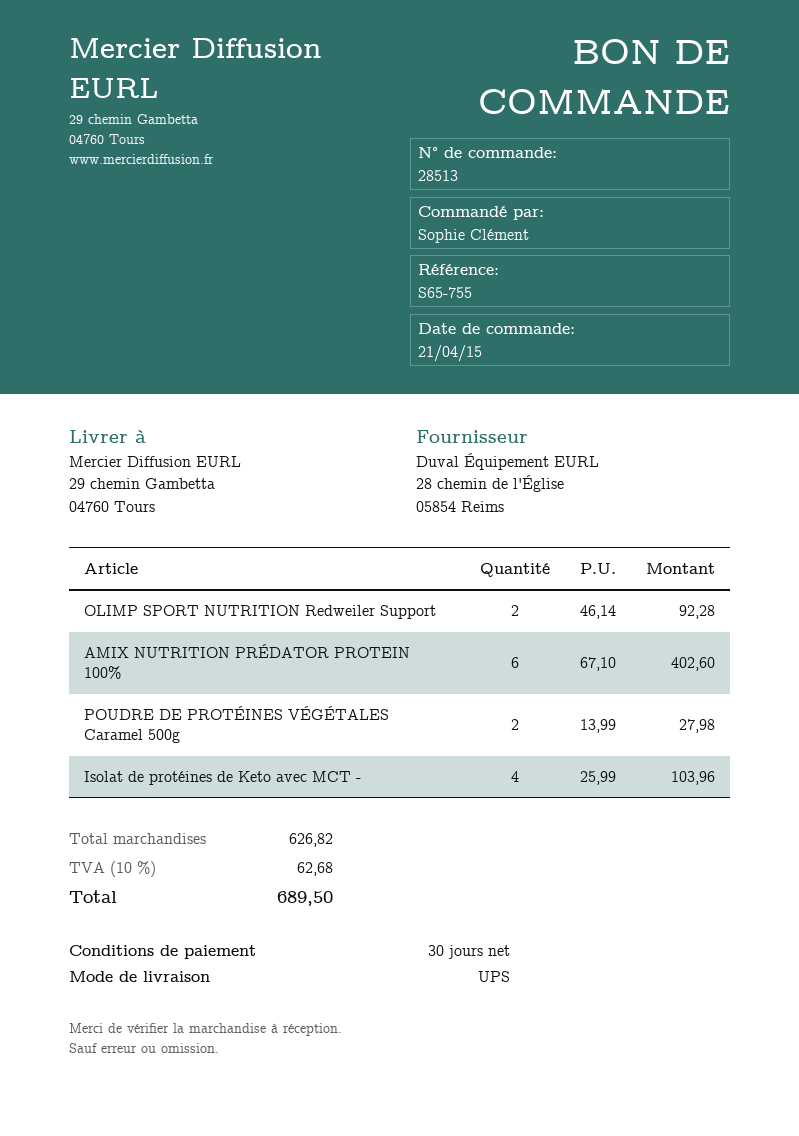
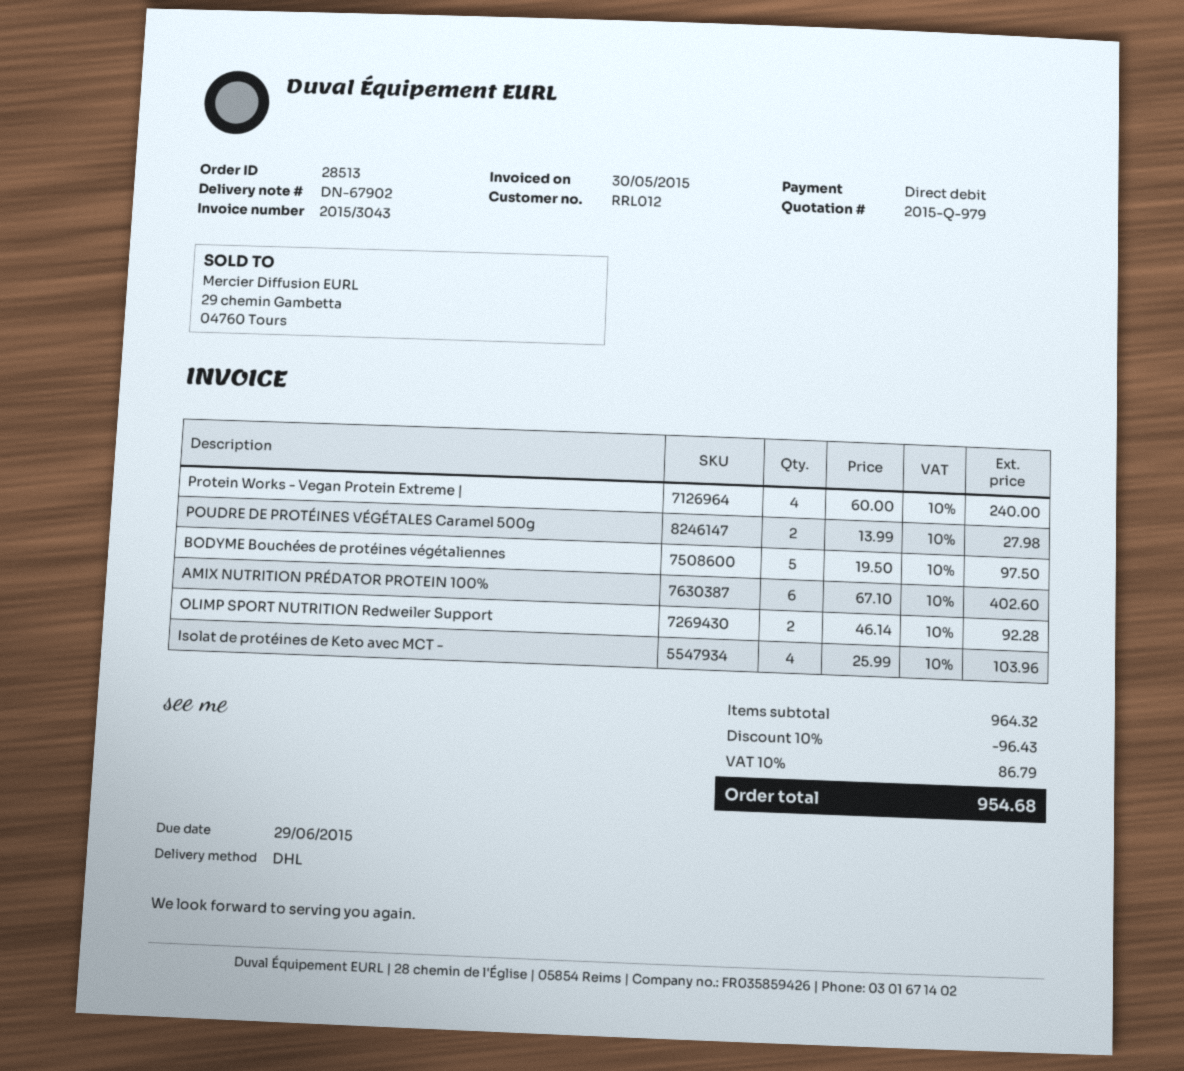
shipping method: UPS -> DHL
Protein Works - Vegan Protein Extreme |: none -> 4 x 60.00 = 240.00
BODYME Bouchées de protéines végétaliennes: none -> 5 x 19.50 = 97.50
subtotal: 626.82 -> 964.32
discount: none -> 10% = 96.43
tax: 10% = 62.68 -> 10% = 86.79
total: 689.50 -> 954.68

